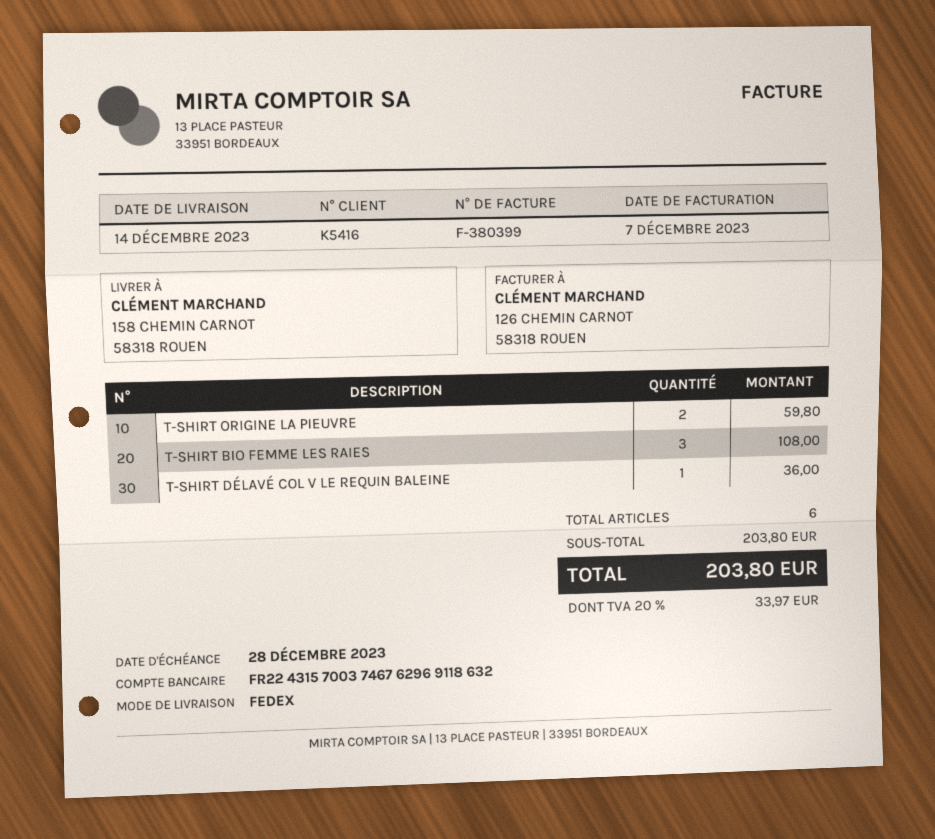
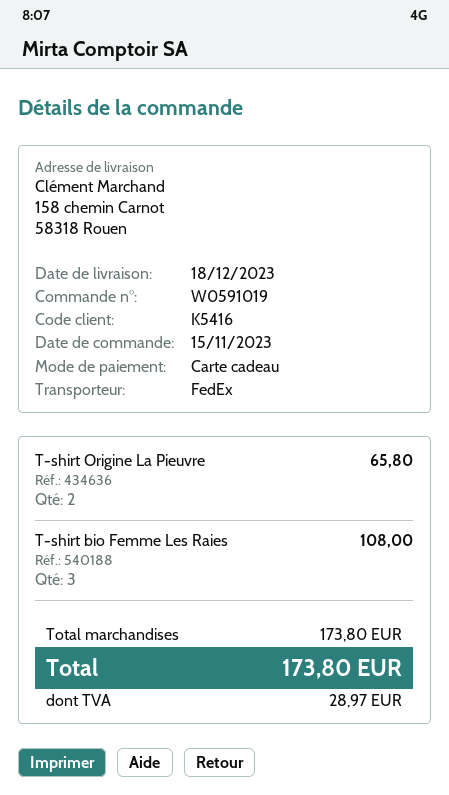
delivery date: 2023-12-14 -> 2023-12-18
T-SHIRT ORIGINE LA PIEUVRE: 2 for 59.80 -> 2 for 65.80
T-SHIRT DÉLAVÉ COL V LE REQUIN BALEINE: 1 for 36.00 -> none
subtotal: 203.80 -> 173.80
tax: 33.97 -> 28.97
total: 203.80 -> 173.80

